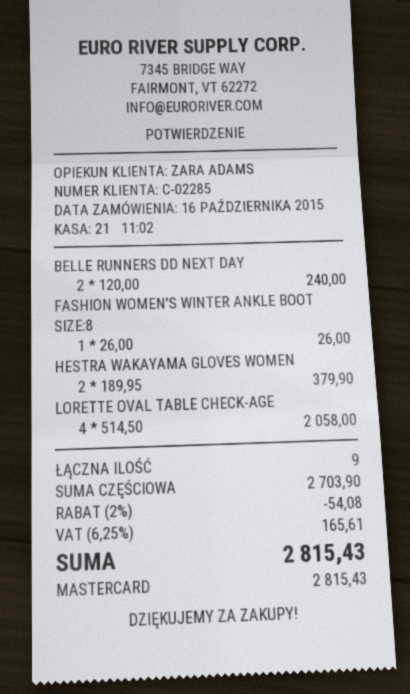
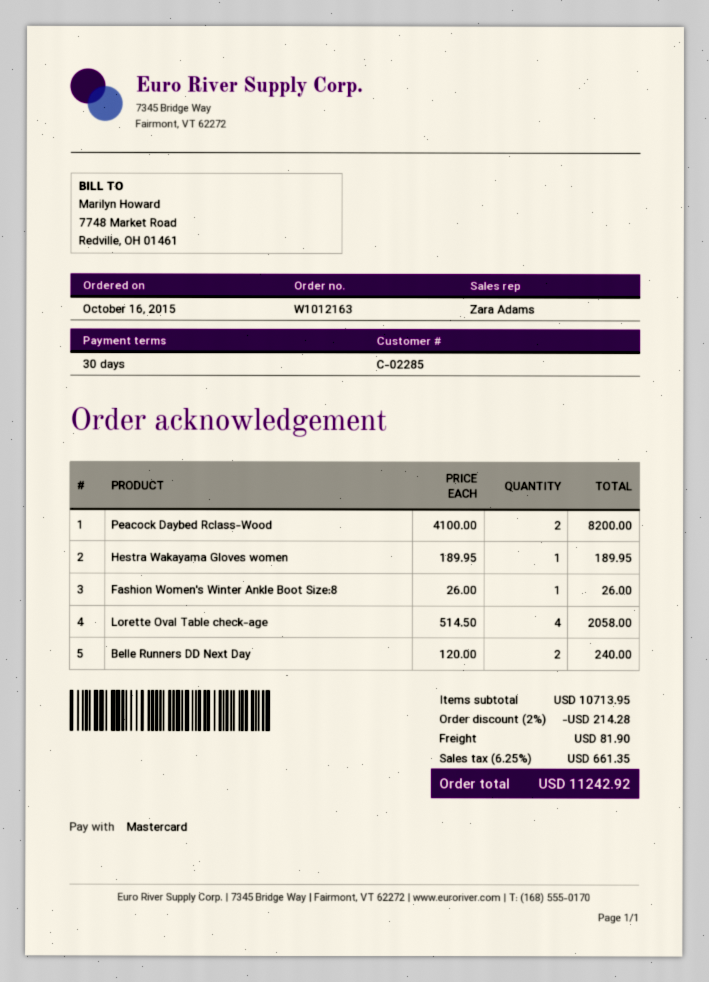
HESTRA WAKAYAMA GLOVES WOMEN: 2 x 189.95 = 379.90 -> 1 x 189.95 = 189.95
Peacock Daybed Rclass-Wood: none -> 2 x 4100.00 = 8200.00
subtotal: 2703.90 -> 10713.95
discount: 2% = 54.08 -> 2% = 214.28
shipping: none -> 81.90
tax: 6.25% = 165.61 -> 6.25% = 661.35
total: 2815.43 -> 11242.92

